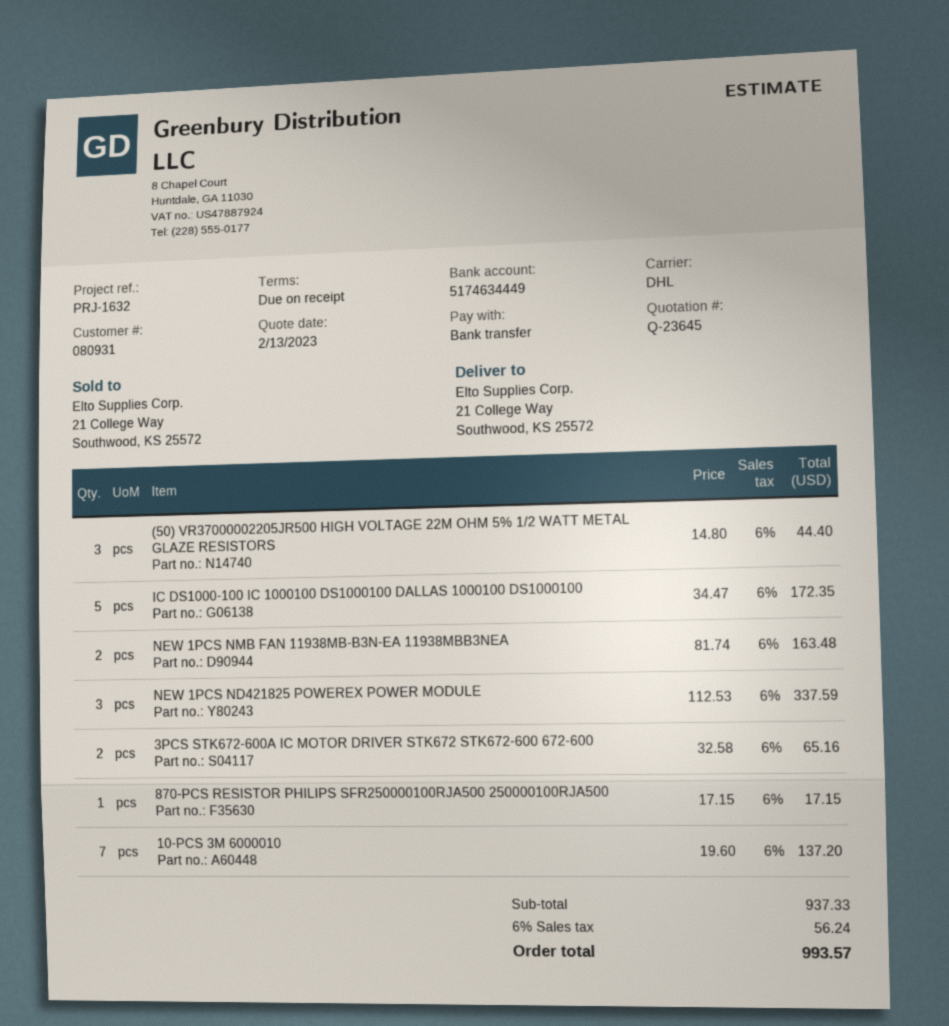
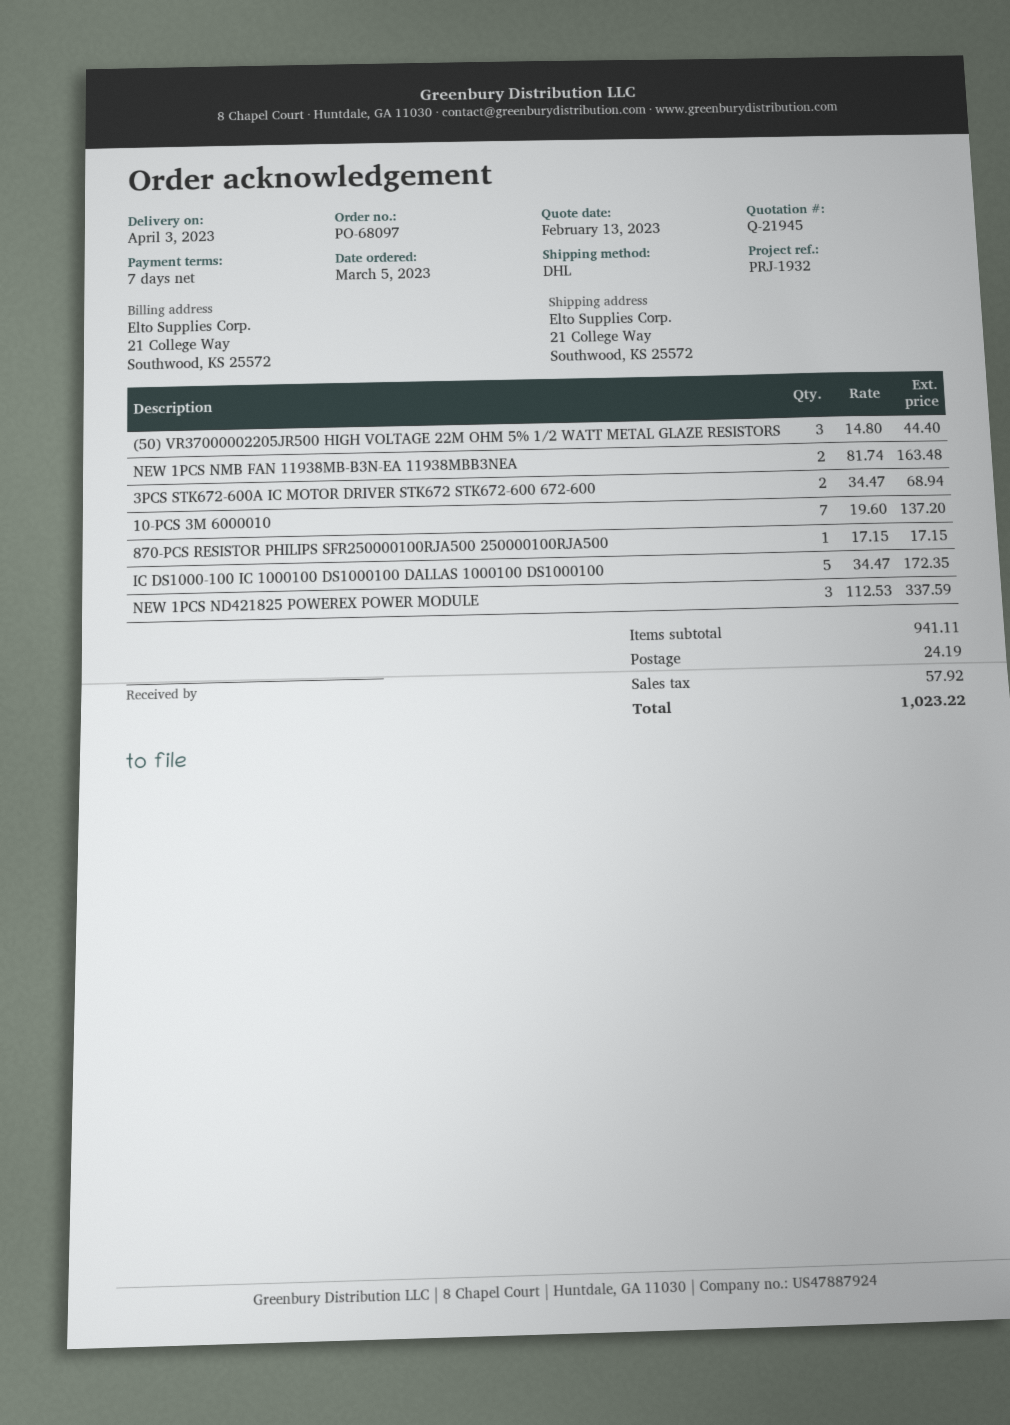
quote number: Q-23645 -> Q-21945
payment terms: on receipt -> 7 days
reference: PRJ-1632 -> PRJ-1932
3PCS STK672-600A IC MOTOR DRIVER STK672 STK672-600 672-600: 2 x 32.58 = 65.16 -> 2 x 34.47 = 68.94
subtotal: 937.33 -> 941.11
shipping: none -> 24.19
tax: 56.24 -> 57.92
total: 993.57 -> 1023.22

